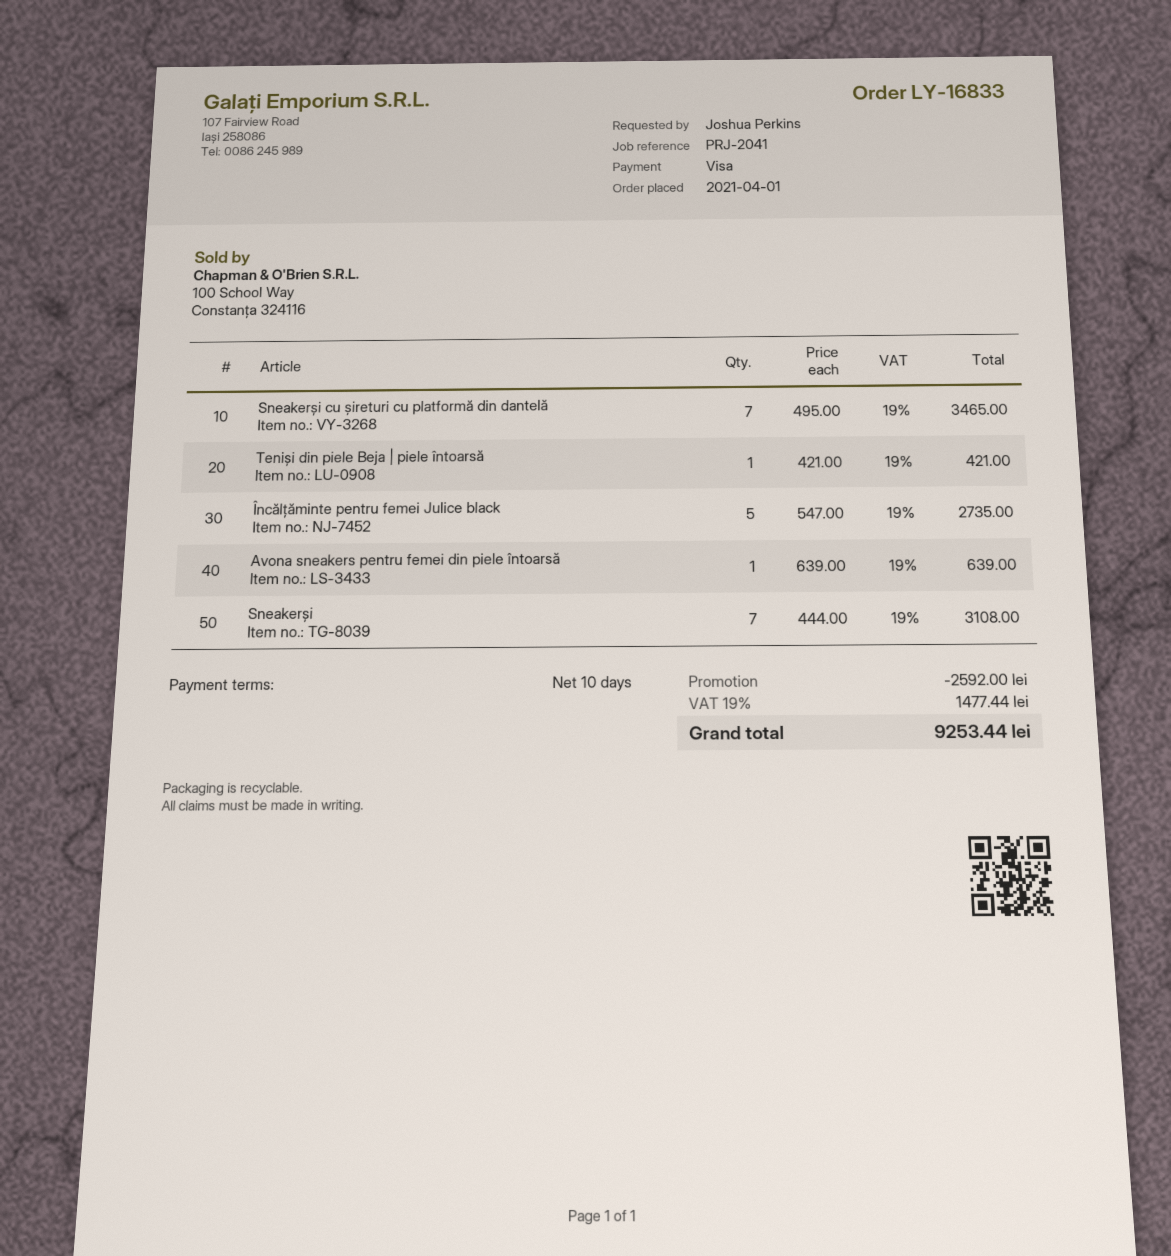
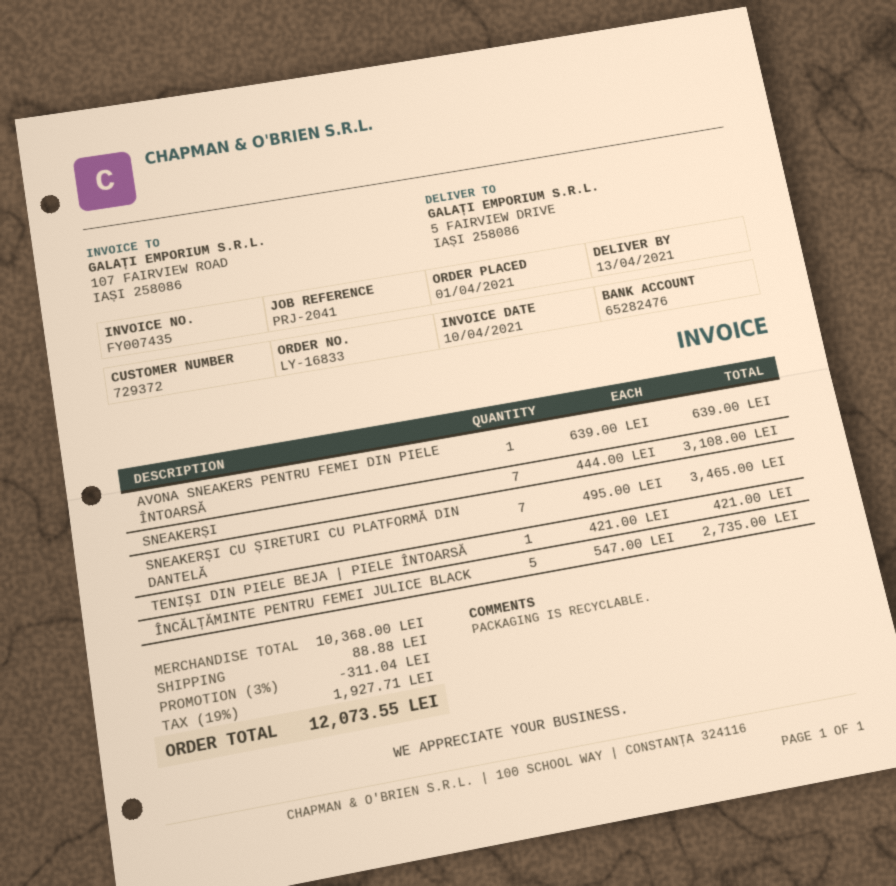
discount: 2592.00 -> 311.04
shipping: none -> 88.88
tax: 19% = 1477.44 -> 19% = 1927.71
total: 9253.44 -> 12073.55

